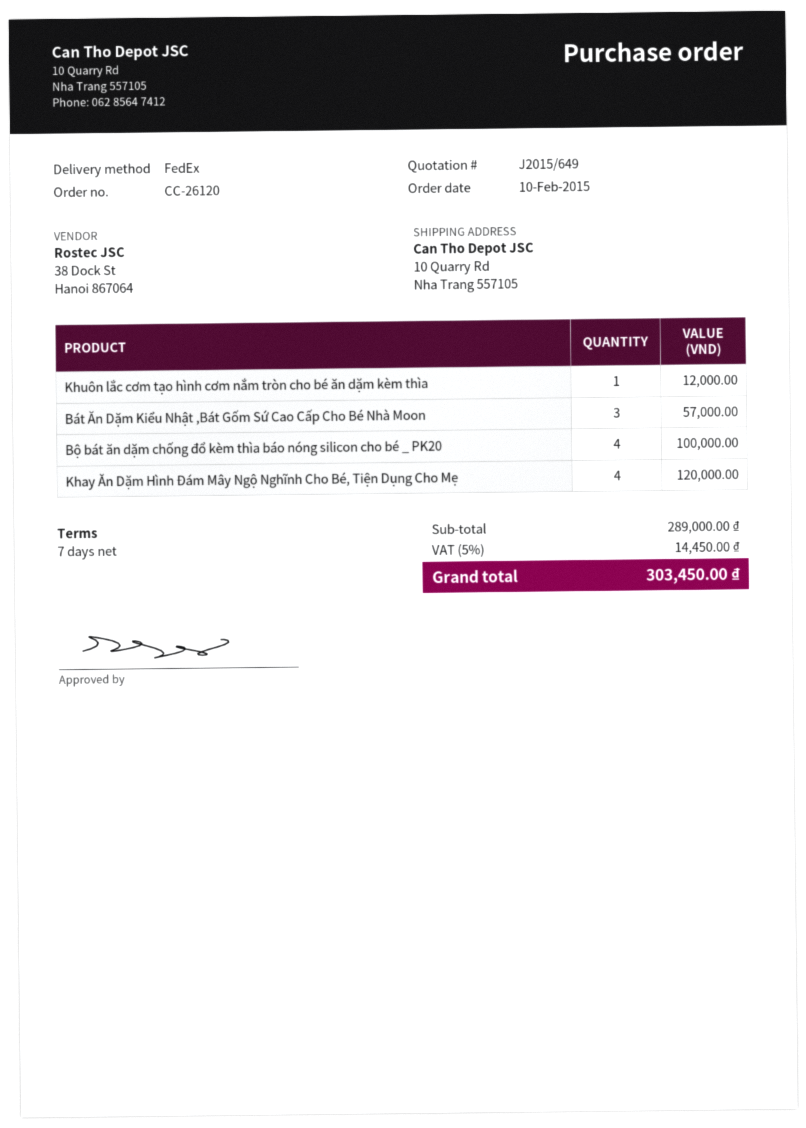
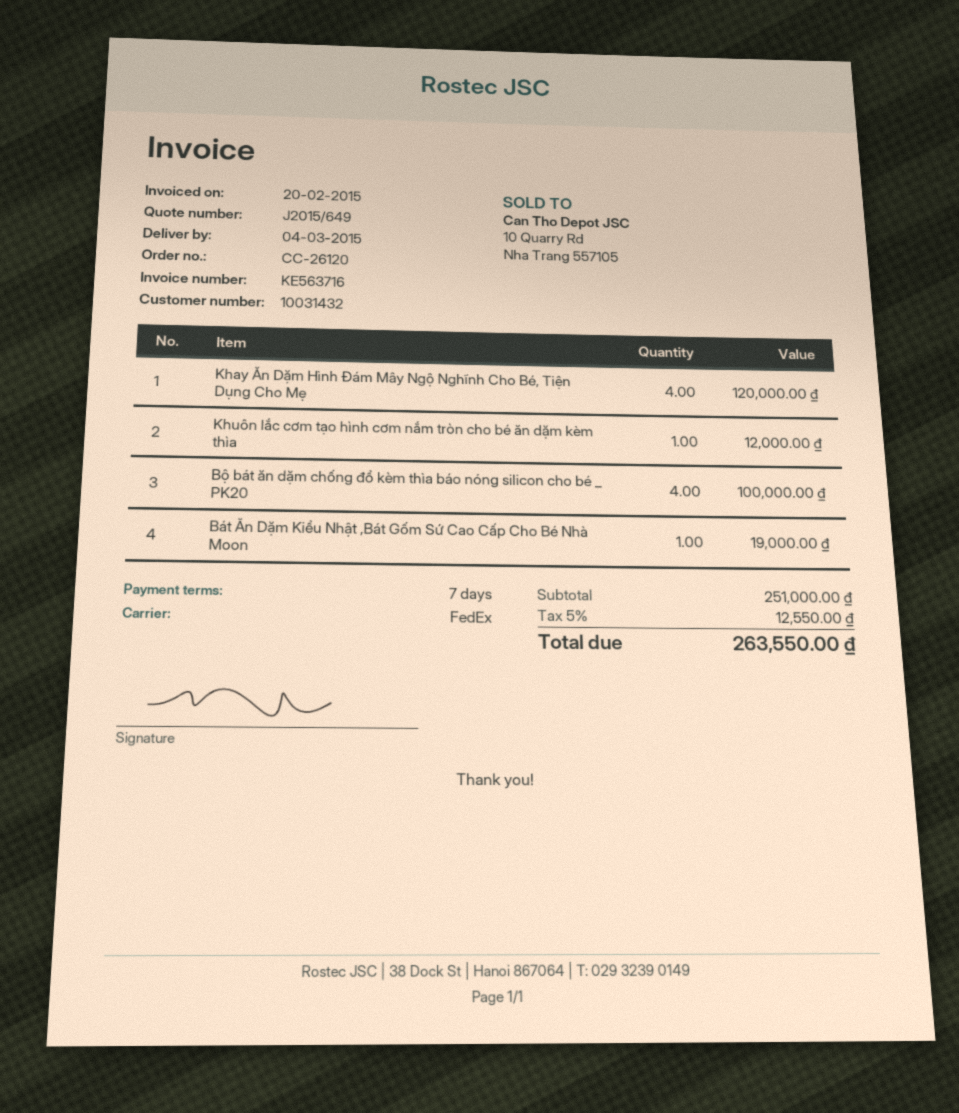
Bát Ăn Dặm Kiểu Nhật ,Bát Gốm Sứ Cao Cấp Cho Bé Nhà Moon: 3 for 57000.00 -> 1 for 19000.00
subtotal: 289000.00 -> 251000.00
tax: 5% = 14450.00 -> 5% = 12550.00
total: 303450.00 -> 263550.00

